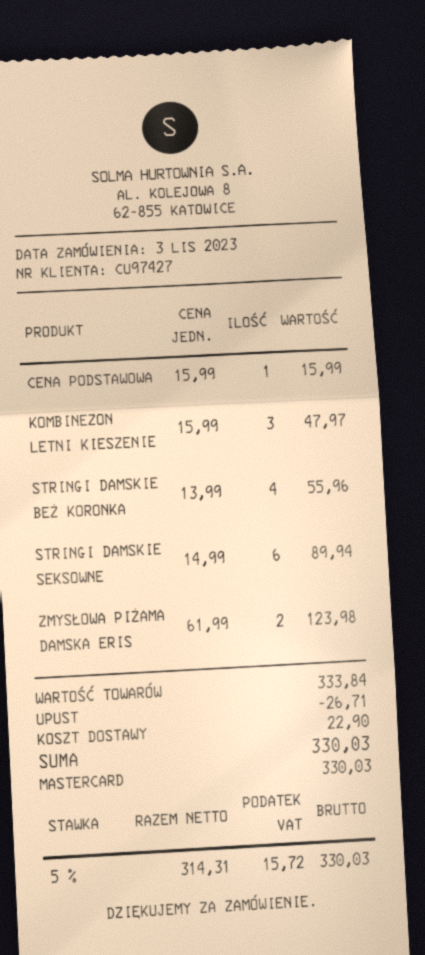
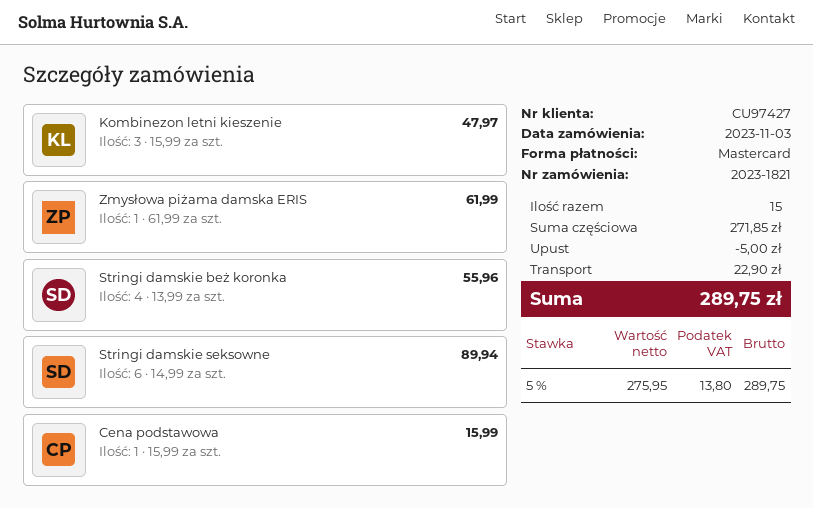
ZMYSŁOWA PIŻAMA DAMSKA ERIS: 2 x 61.99 = 123.98 -> 1 x 61.99 = 61.99
subtotal: 333.84 -> 271.85
discount: 26.71 -> 5.00
net: 314.31 -> 275.95
tax: 5% = 15.72 -> 5% = 13.80
total: 330.03 -> 289.75

